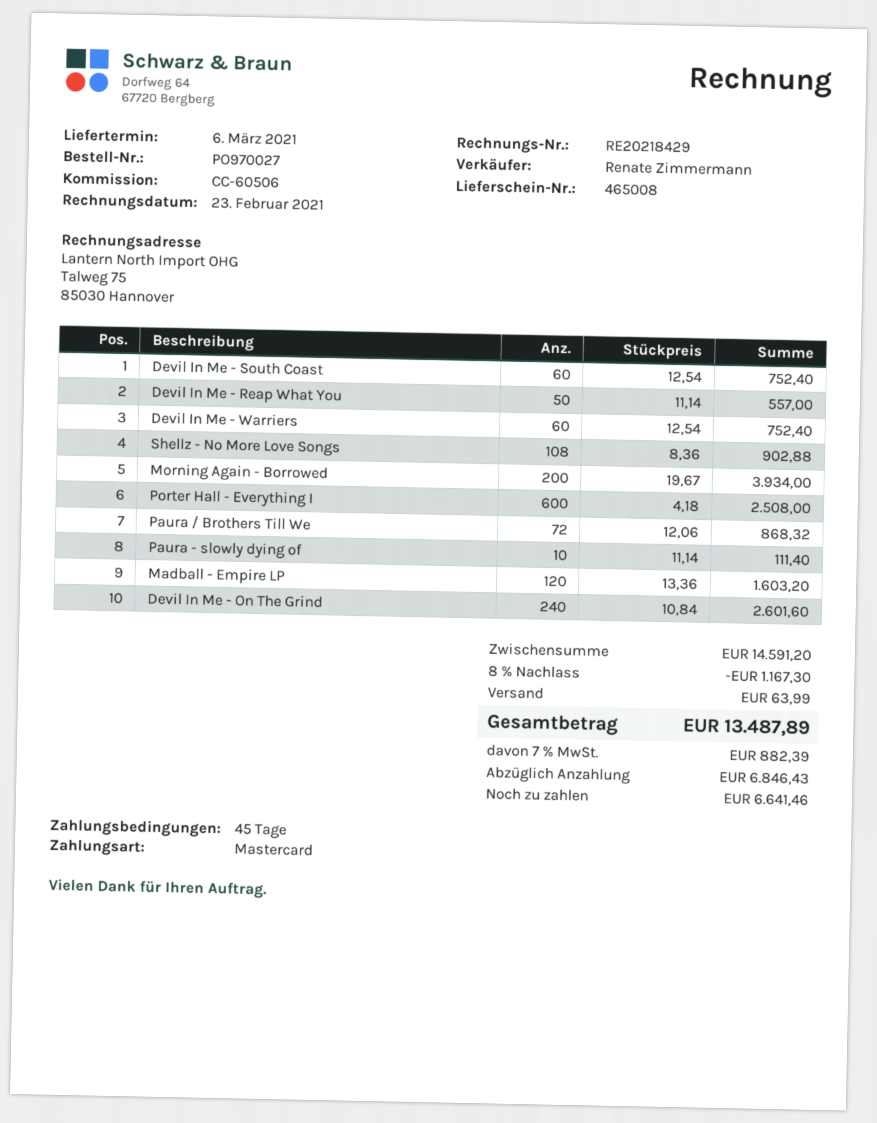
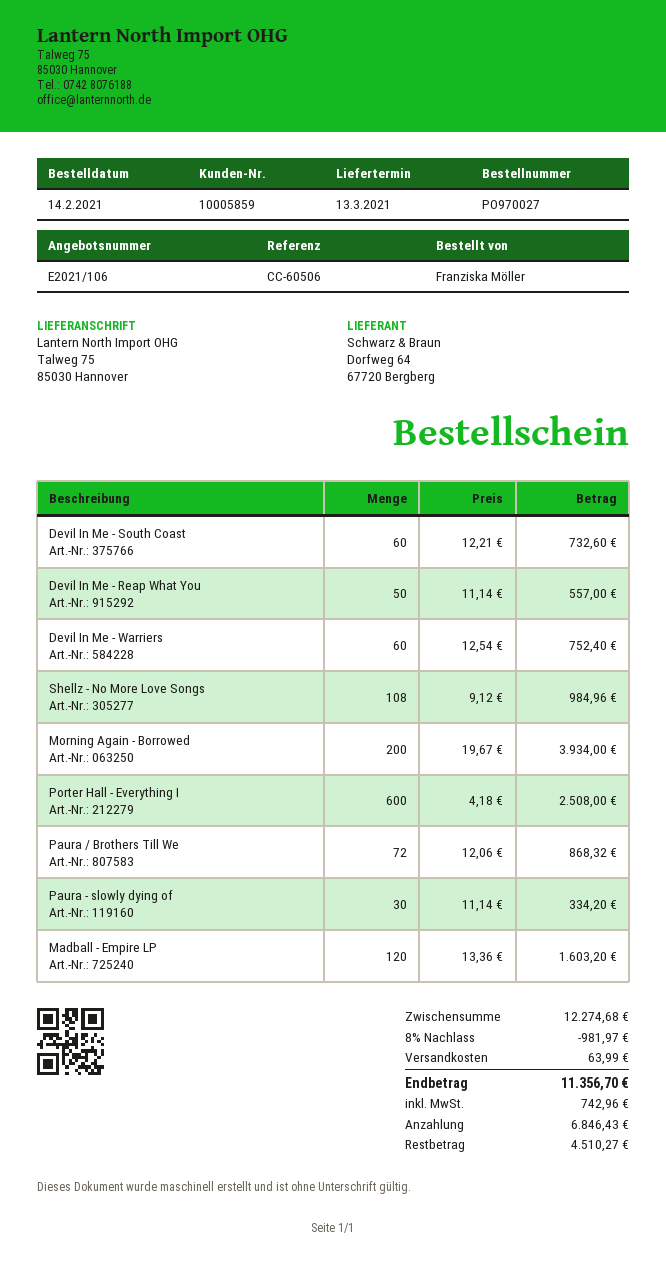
delivery date: 2021-03-06 -> 2021-03-13
Devil In Me - South Coast: 60 x 12.54 = 752.40 -> 60 x 12.21 = 732.60
Shellz - No More Love Songs: 108 x 8.36 = 902.88 -> 108 x 9.12 = 984.96
Paura - slowly dying of: 10 x 11.14 = 111.40 -> 30 x 11.14 = 334.20
Devil In Me - On The Grind: 240 x 10.84 = 2601.60 -> none
subtotal: 14591.20 -> 12274.68
discount: 8% = 1167.30 -> 8% = 981.97
tax: 882.39 -> 742.96
total: 13487.89 -> 11356.70
balance: 6641.46 -> 4510.27

